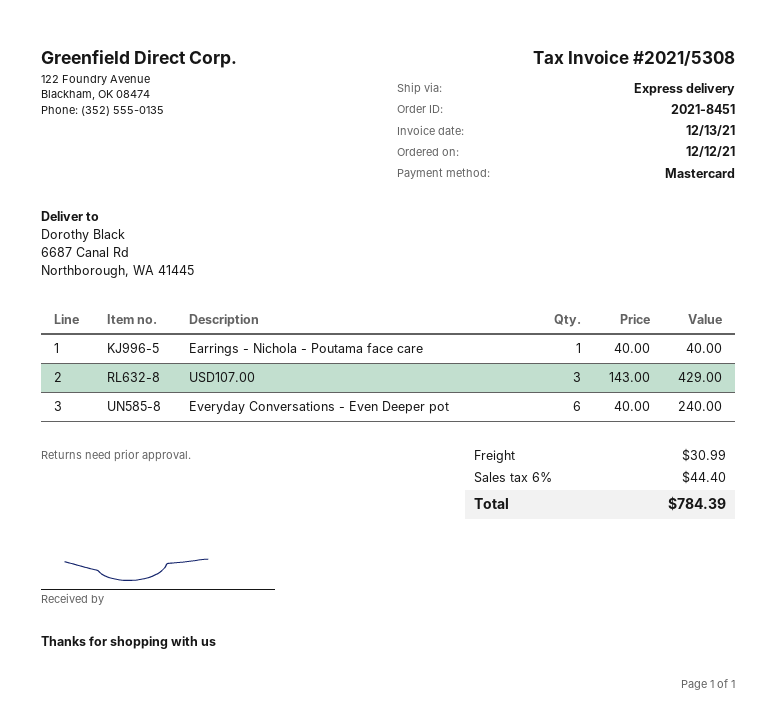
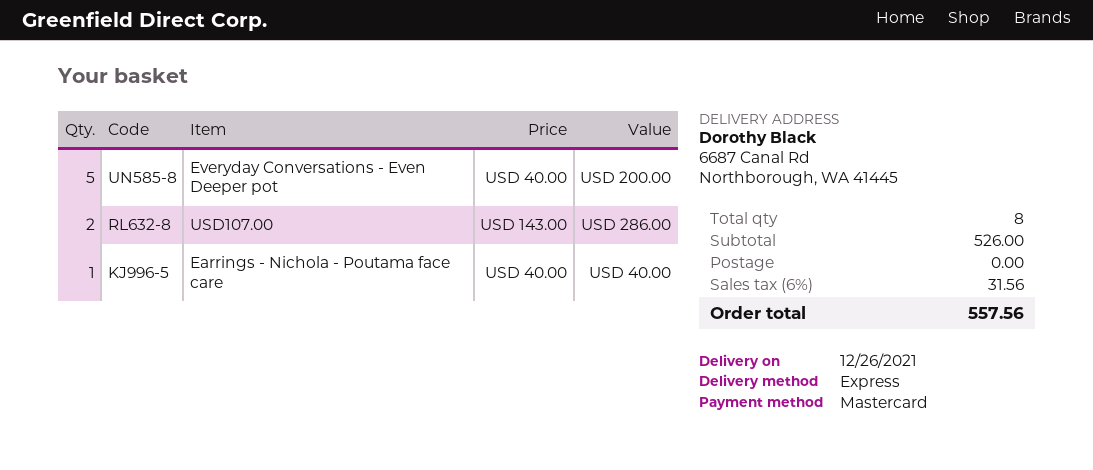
USD107.00: 3 x 143.00 = 429.00 -> 2 x 143.00 = 286.00
Everyday Conversations - Even Deeper pot: 6 x 40.00 = 240.00 -> 5 x 40.00 = 200.00
shipping: 30.99 -> 0.00
tax: 6% = 44.40 -> 6% = 31.56
total: 784.39 -> 557.56

